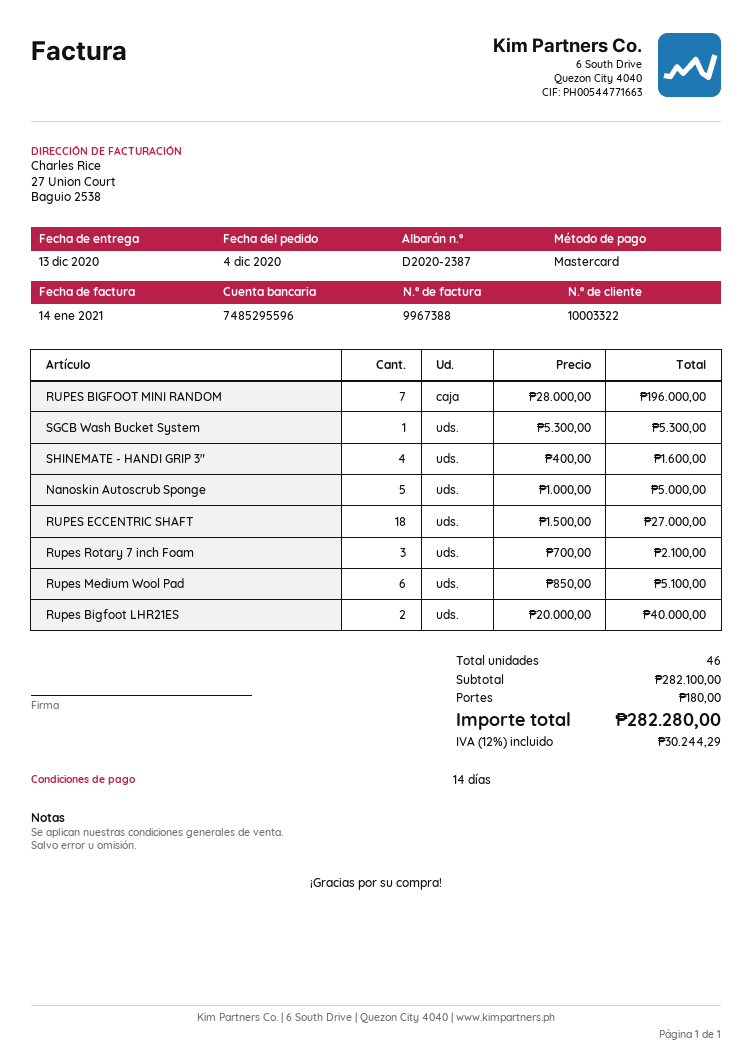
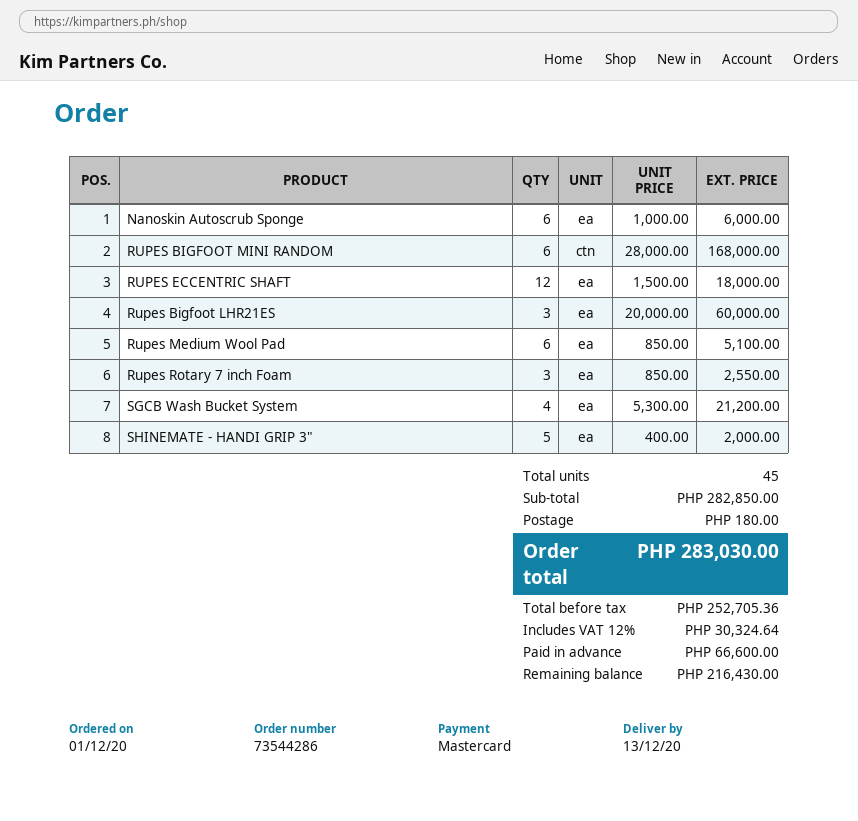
order date: 2020-12-04 -> 2020-12-01
RUPES BIGFOOT MINI RANDOM: 7 x 28000.00 = 196000.00 -> 6 x 28000.00 = 168000.00
SGCB Wash Bucket System: 1 x 5300.00 = 5300.00 -> 4 x 5300.00 = 21200.00
SHINEMATE - HANDI GRIP 3": 4 x 400.00 = 1600.00 -> 5 x 400.00 = 2000.00
Nanoskin Autoscrub Sponge: 5 x 1000.00 = 5000.00 -> 6 x 1000.00 = 6000.00
RUPES ECCENTRIC SHAFT: 18 x 1500.00 = 27000.00 -> 12 x 1500.00 = 18000.00
Rupes Rotary 7 inch Foam: 3 x 700.00 = 2100.00 -> 3 x 850.00 = 2550.00
Rupes Bigfoot LHR21ES: 2 x 20000.00 = 40000.00 -> 3 x 20000.00 = 60000.00
total quantity: 46 -> 45
subtotal: 282100.00 -> 282850.00
tax: 12% = 30244.29 -> 12% = 30324.64
total: 282280.00 -> 283030.00

